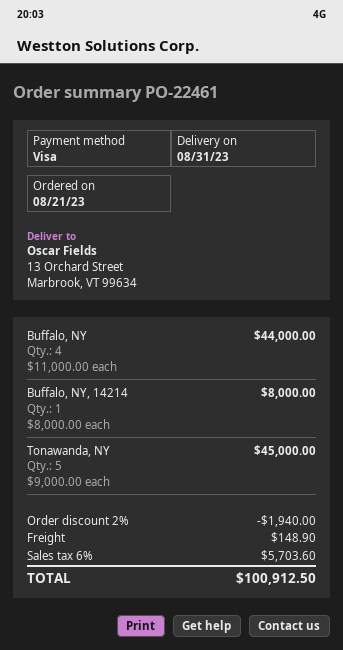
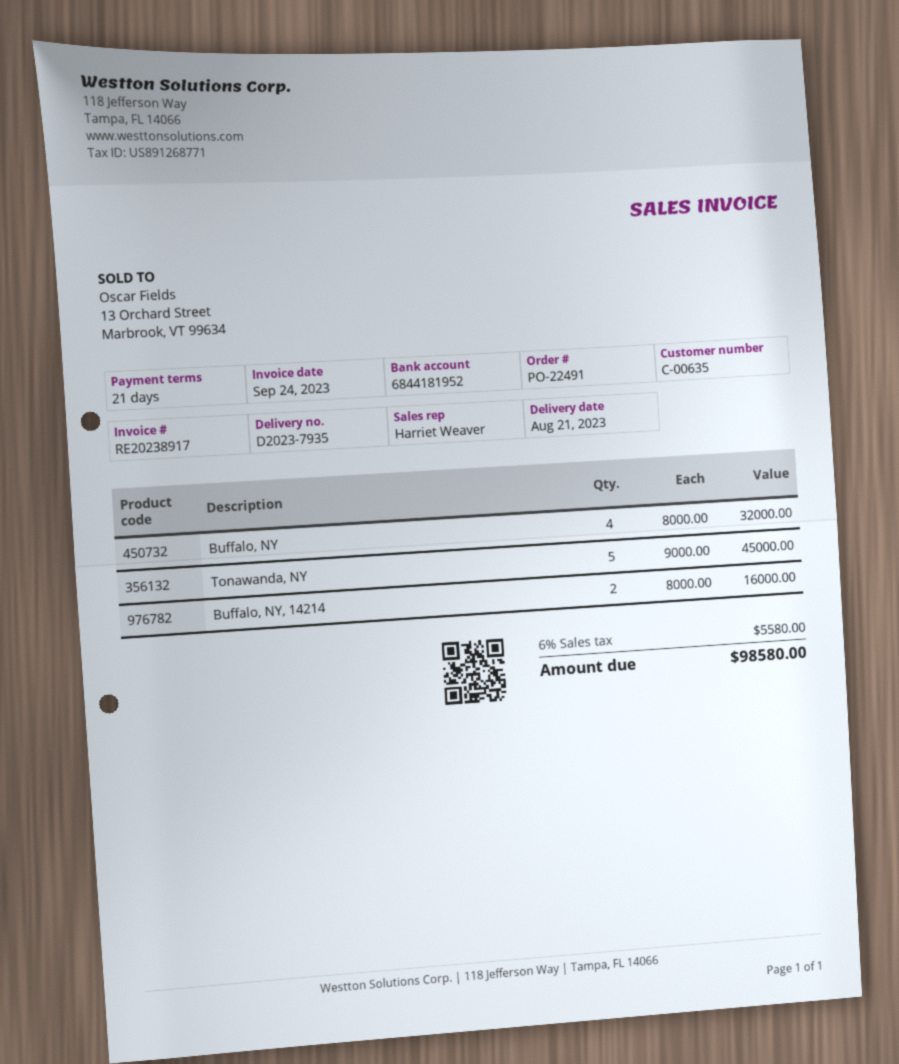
order number: PO-22461 -> PO-22491
delivery date: 2023-08-31 -> 2023-08-21
Buffalo, NY: 4 x 11000.00 = 44000.00 -> 4 x 8000.00 = 32000.00
Buffalo, NY, 14214: 1 x 8000.00 = 8000.00 -> 2 x 8000.00 = 16000.00
discount: 2% = 1940.00 -> none
shipping: 148.90 -> none
tax: 6% = 5703.60 -> 6% = 5580.00
total: 100912.50 -> 98580.00

